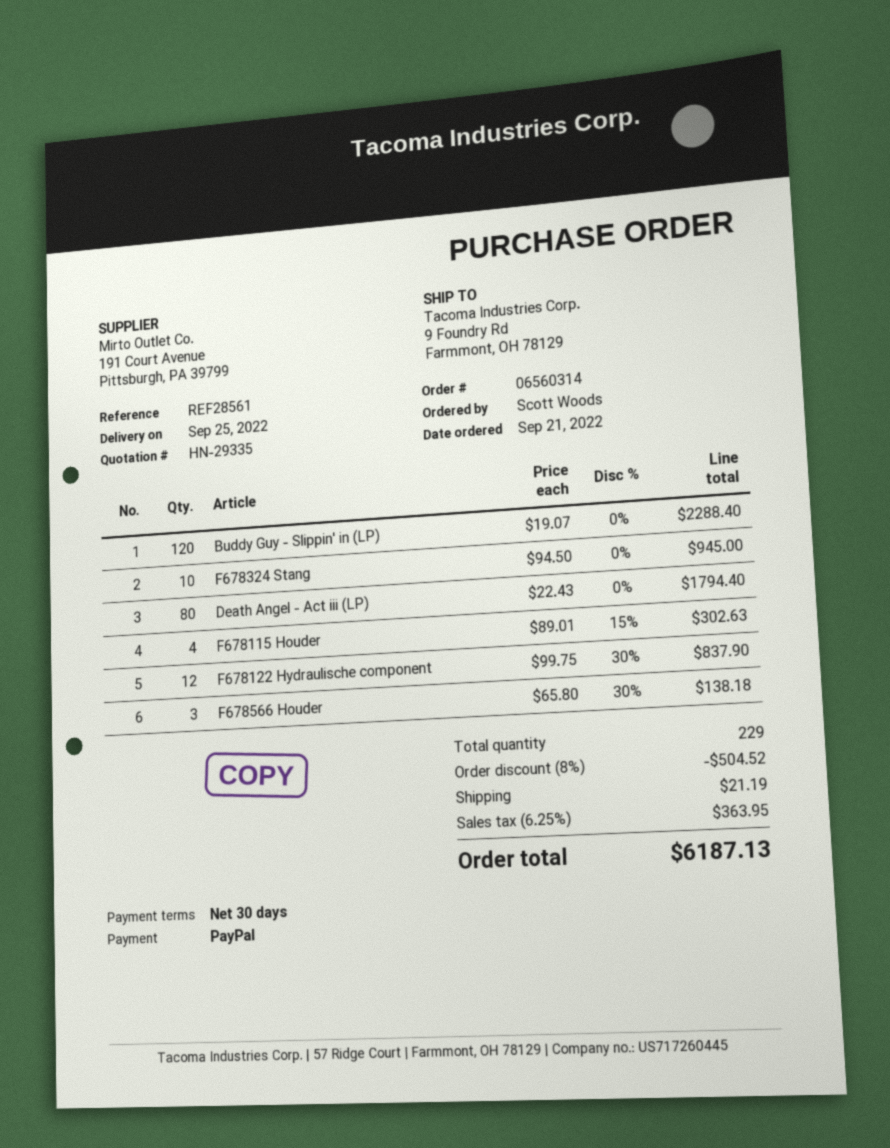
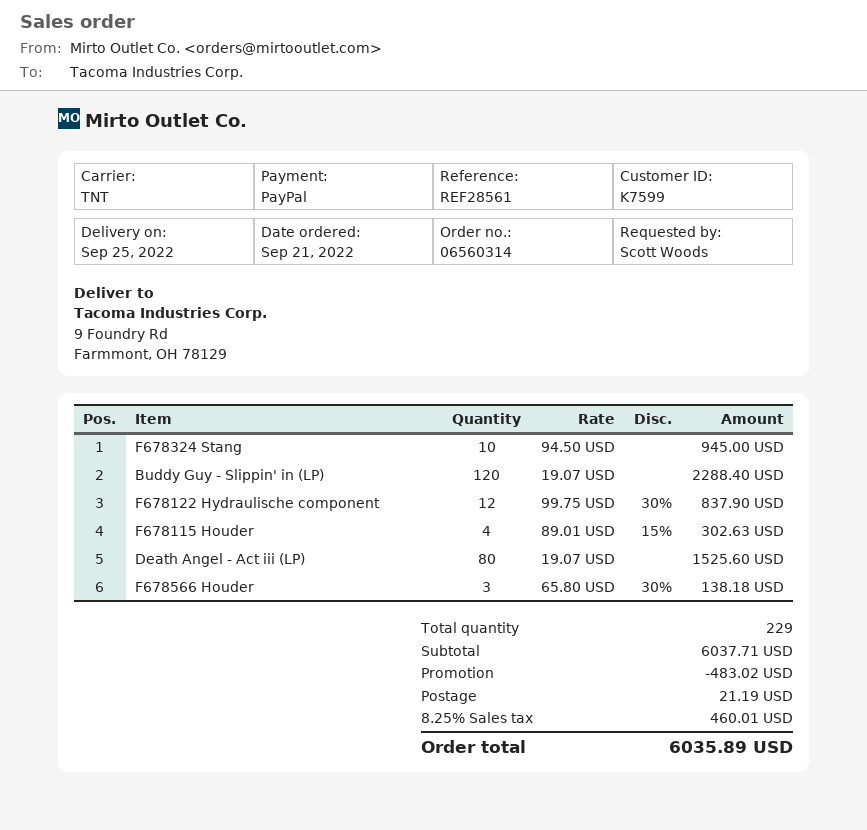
Death Angel - Act iii (LP): 80 x 22.43 = 1794.40 -> 80 x 19.07 = 1525.60
discount: 504.52 -> 483.02
tax: 6.25% = 363.95 -> 8.25% = 460.01
total: 6187.13 -> 6035.89

